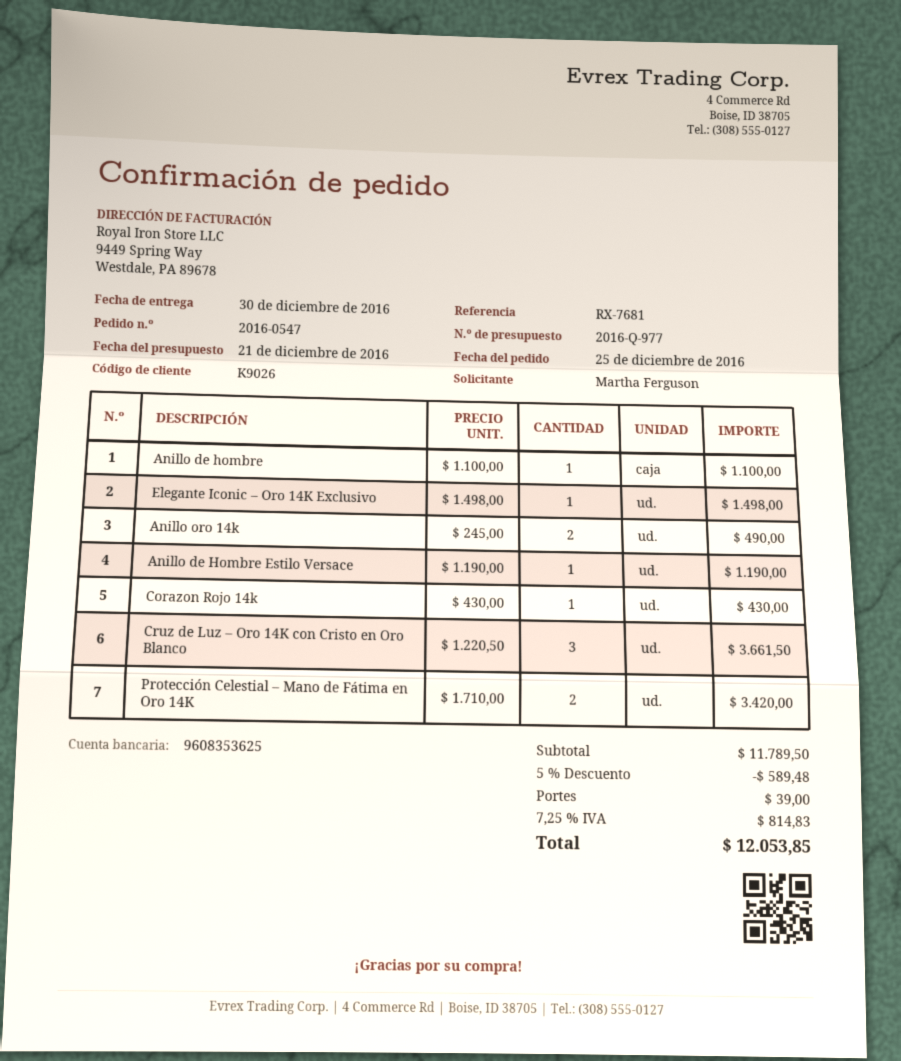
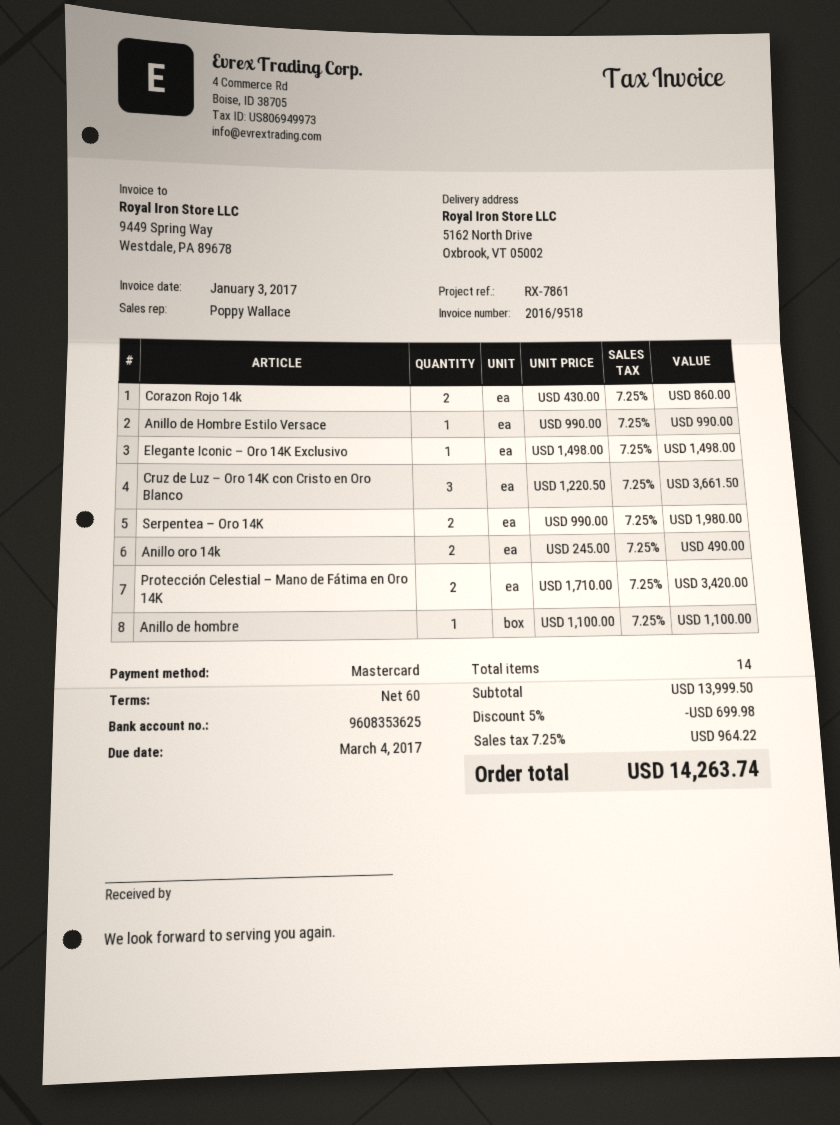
reference: RX-7681 -> RX-7861
Anillo de Hombre Estilo Versace: 1 x 1190.00 = 1190.00 -> 1 x 990.00 = 990.00
Corazon Rojo 14k: 1 x 430.00 = 430.00 -> 2 x 430.00 = 860.00
Serpentea – Oro 14K: none -> 2 x 990.00 = 1980.00
subtotal: 11789.50 -> 13999.50
discount: 5% = 589.48 -> 5% = 699.98
shipping: 39.00 -> none
tax: 7.25% = 814.83 -> 7.25% = 964.22
total: 12053.85 -> 14263.74

